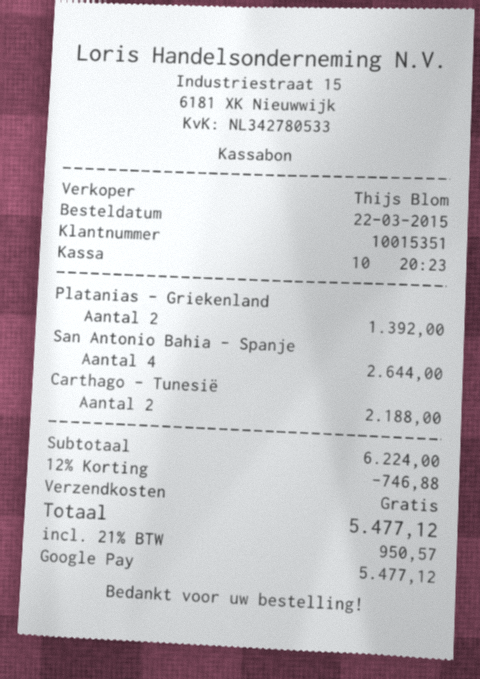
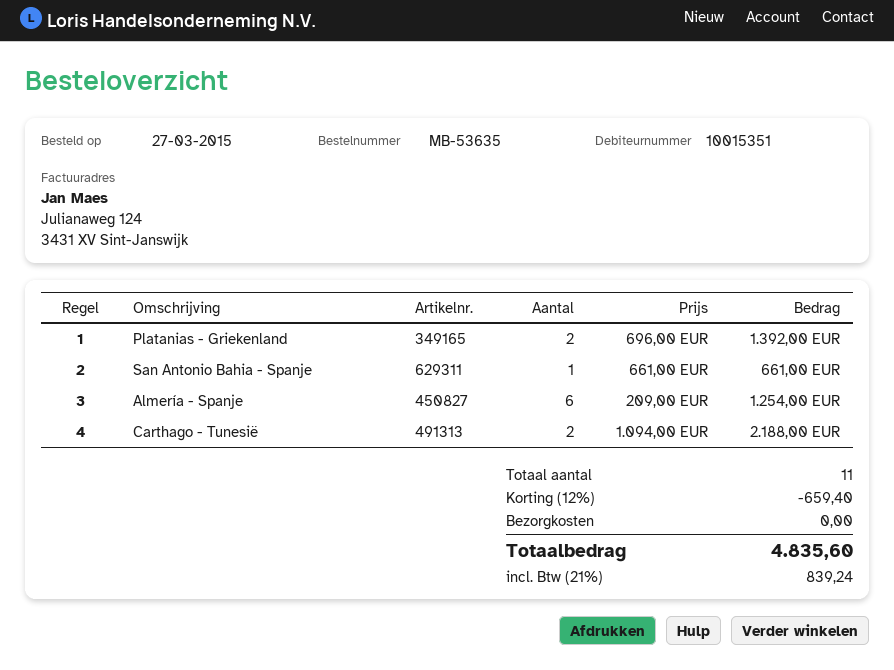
order date: 2015-03-22 -> 2015-03-27
San Antonio Bahia - Spanje: 4 for 2644.00 -> 1 for 661.00
Almería - Spanje: none -> 6 for 1254.00
discount: 12% = 746.88 -> 12% = 659.40
tax: 21% = 950.57 -> 21% = 839.24
total: 5477.12 -> 4835.60

